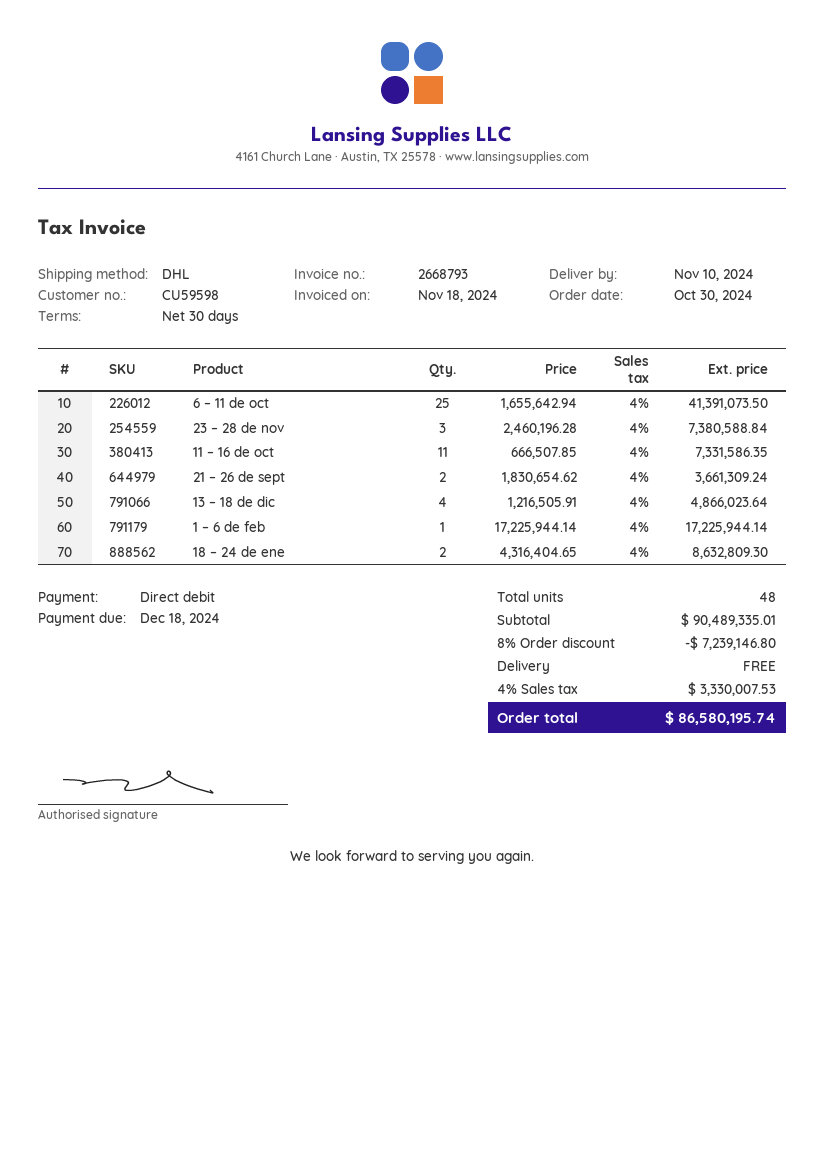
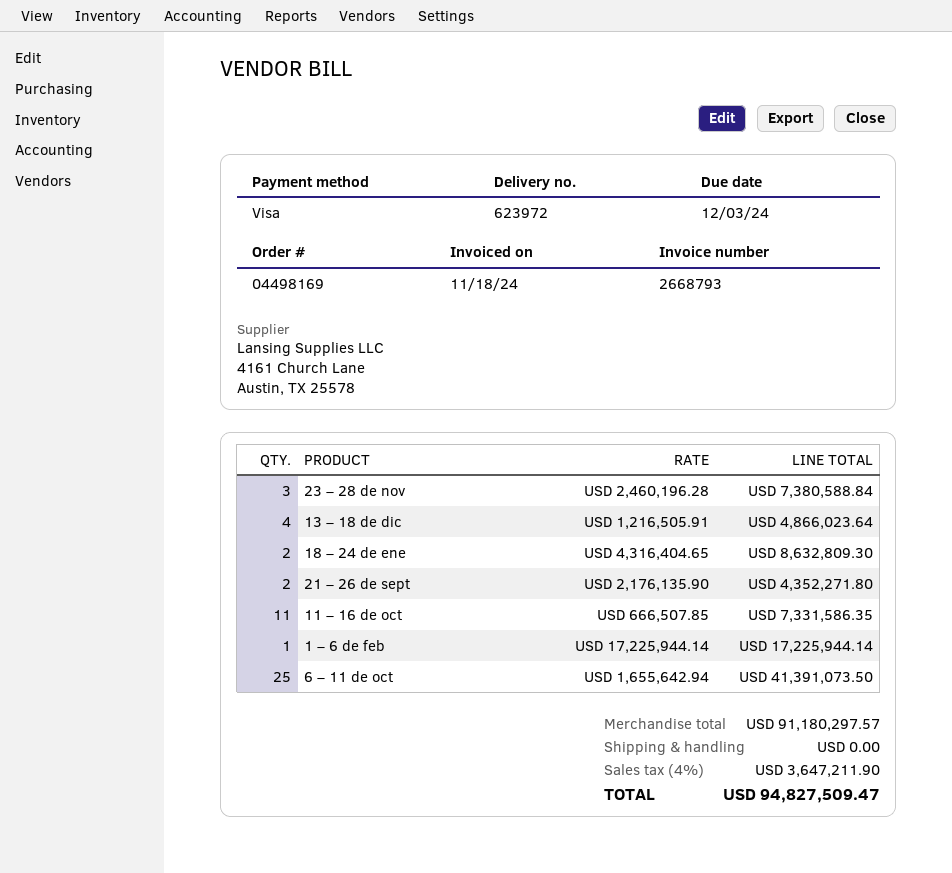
due date: 2024-12-18 -> 2024-12-03
payment method: direct debit -> Visa
21 – 26 de sept: 2 x 1830654.62 = 3661309.24 -> 2 x 2176135.90 = 4352271.80
subtotal: 90489335.01 -> 91180297.57
discount: 8% = 7239146.80 -> none
tax: 4% = 3330007.53 -> 4% = 3647211.90
total: 86580195.74 -> 94827509.47

